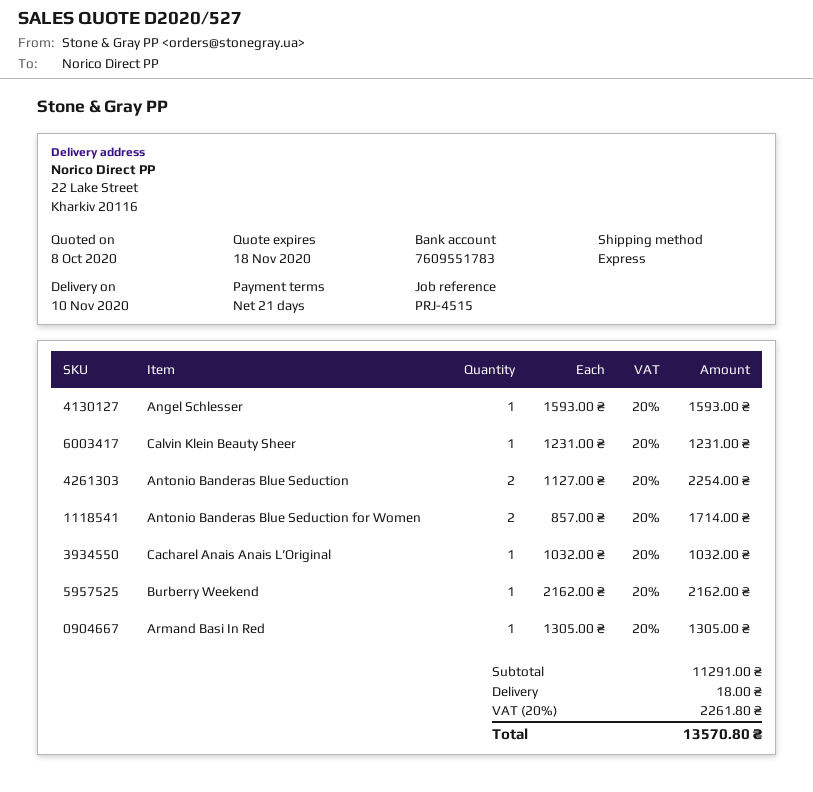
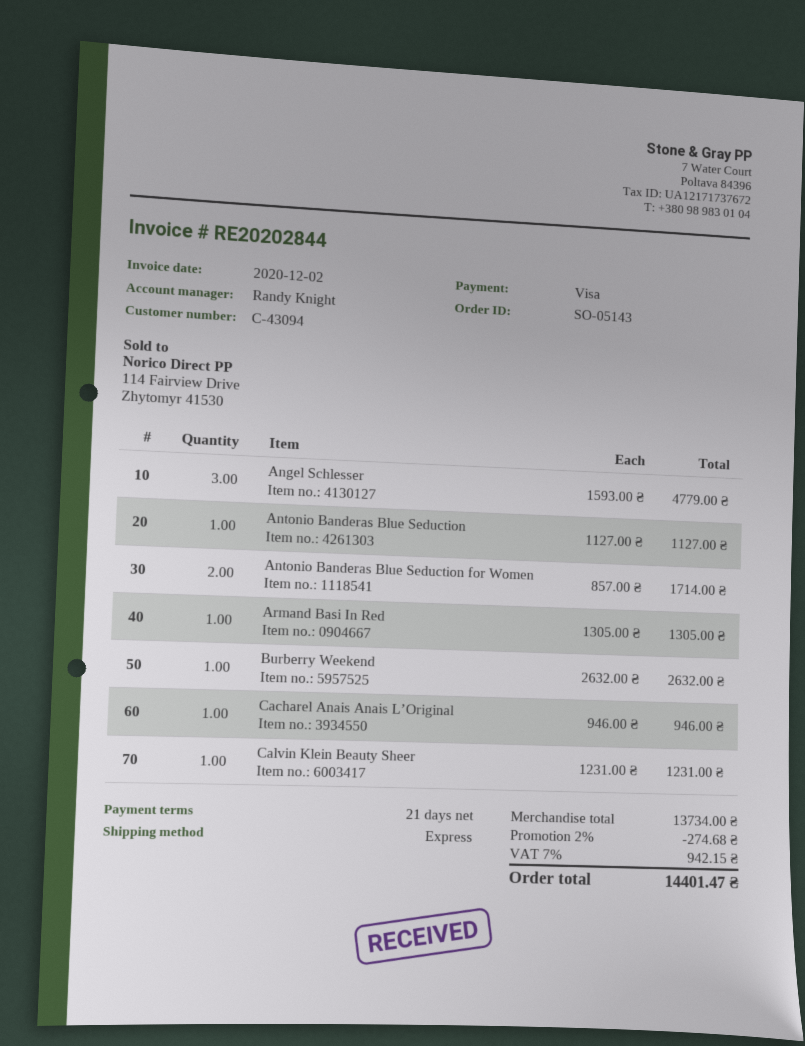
Angel Schlesser: 1 x 1593.00 = 1593.00 -> 3 x 1593.00 = 4779.00
Antonio Banderas Blue Seduction: 2 x 1127.00 = 2254.00 -> 1 x 1127.00 = 1127.00
Cacharel Anais Anais L’Original: 1 x 1032.00 = 1032.00 -> 1 x 946.00 = 946.00
Burberry Weekend: 1 x 2162.00 = 2162.00 -> 1 x 2632.00 = 2632.00
subtotal: 11291.00 -> 13734.00
discount: none -> 2% = 274.68
shipping: 18.00 -> none
tax: 20% = 2261.80 -> 7% = 942.15
total: 13570.80 -> 14401.47

